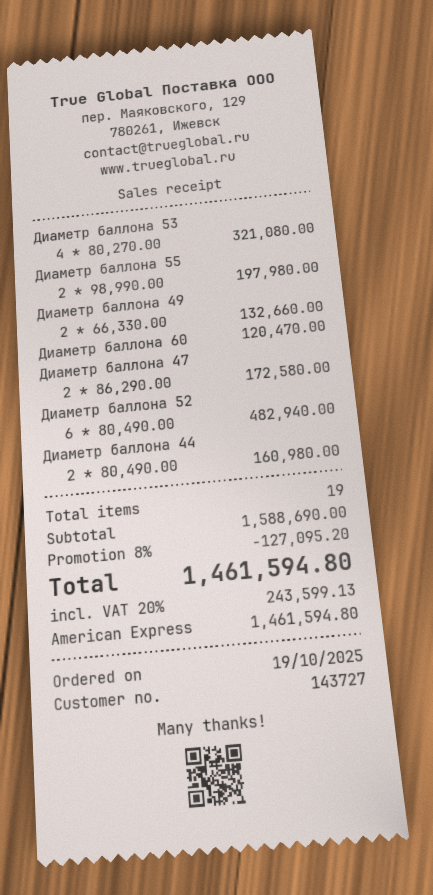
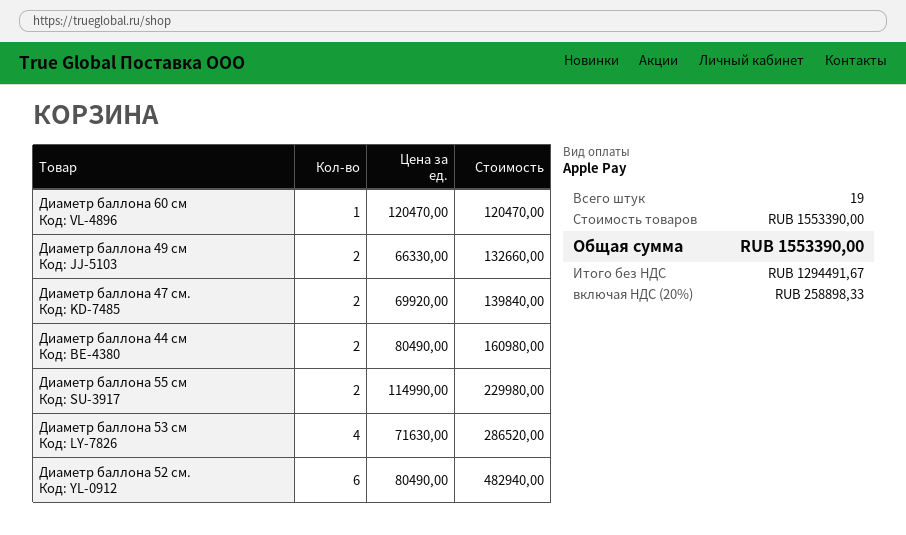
payment method: American Express -> Apple Pay
Диаметр баллона 53: 4 x 80270.00 = 321080.00 -> 4 x 71630.00 = 286520.00
Диаметр баллона 55: 2 x 98990.00 = 197980.00 -> 2 x 114990.00 = 229980.00
Диаметр баллона 47: 2 x 86290.00 = 172580.00 -> 2 x 69920.00 = 139840.00
subtotal: 1588690.00 -> 1553390.00
discount: 8% = 127095.20 -> none
tax: 20% = 243599.13 -> 20% = 258898.33
total: 1461594.80 -> 1553390.00

